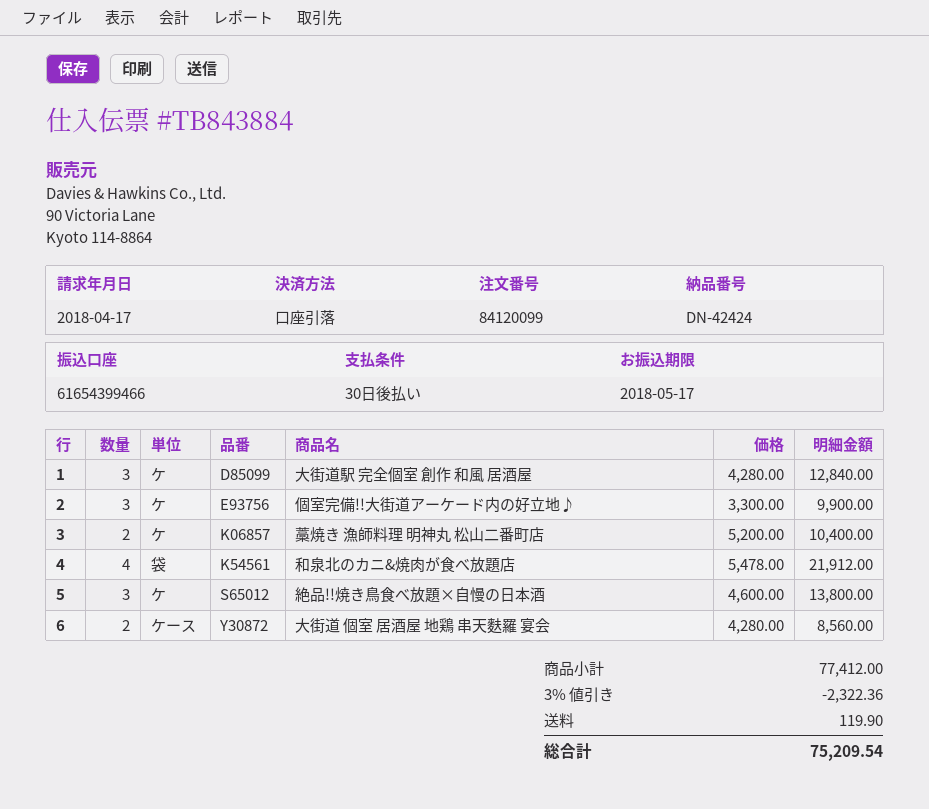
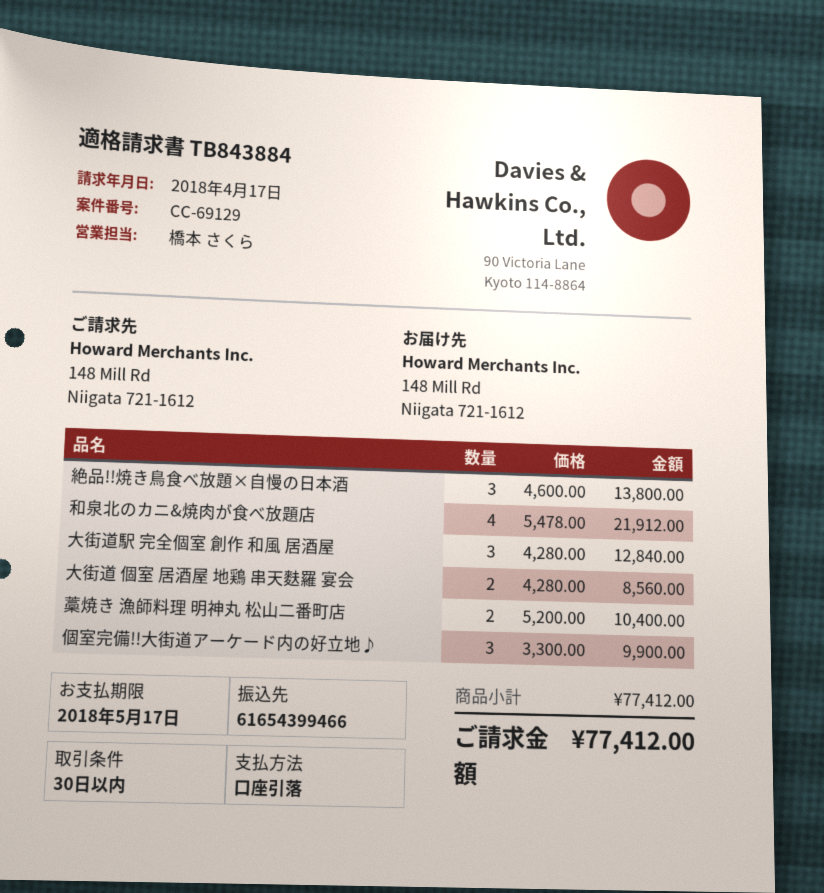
discount: 3% = 2322.36 -> none
shipping: 119.90 -> none
total: 75209.54 -> 77412.00

